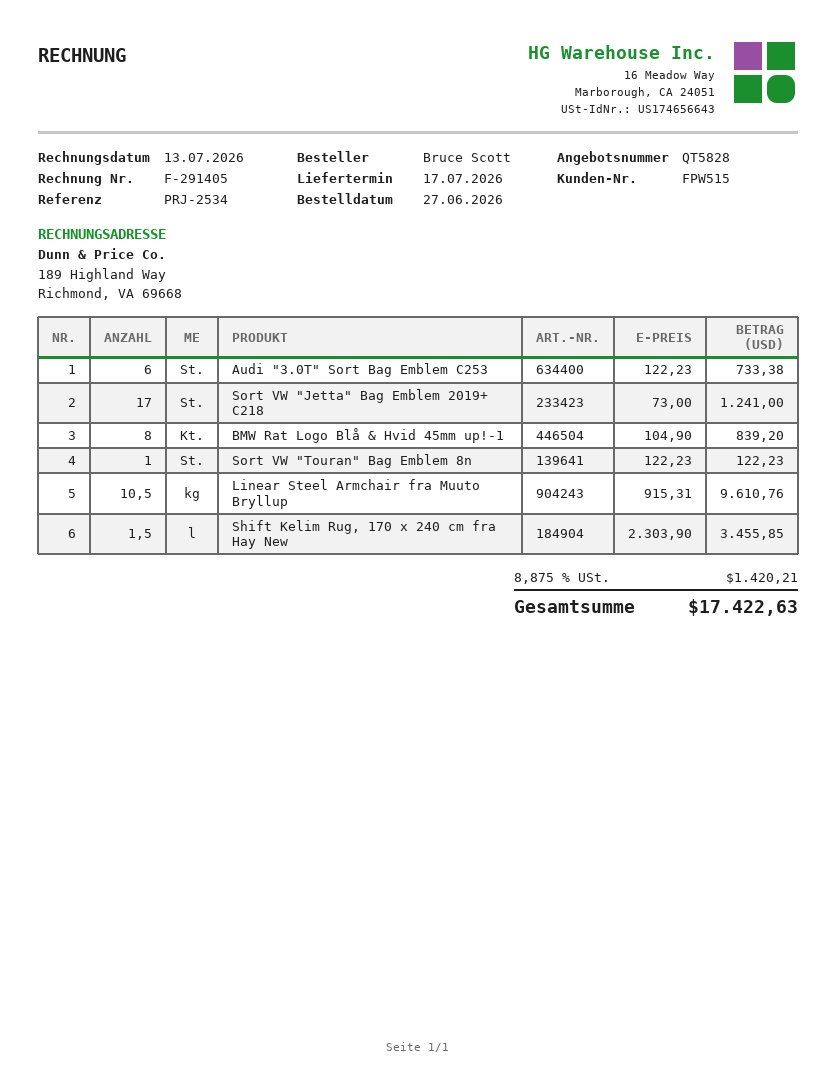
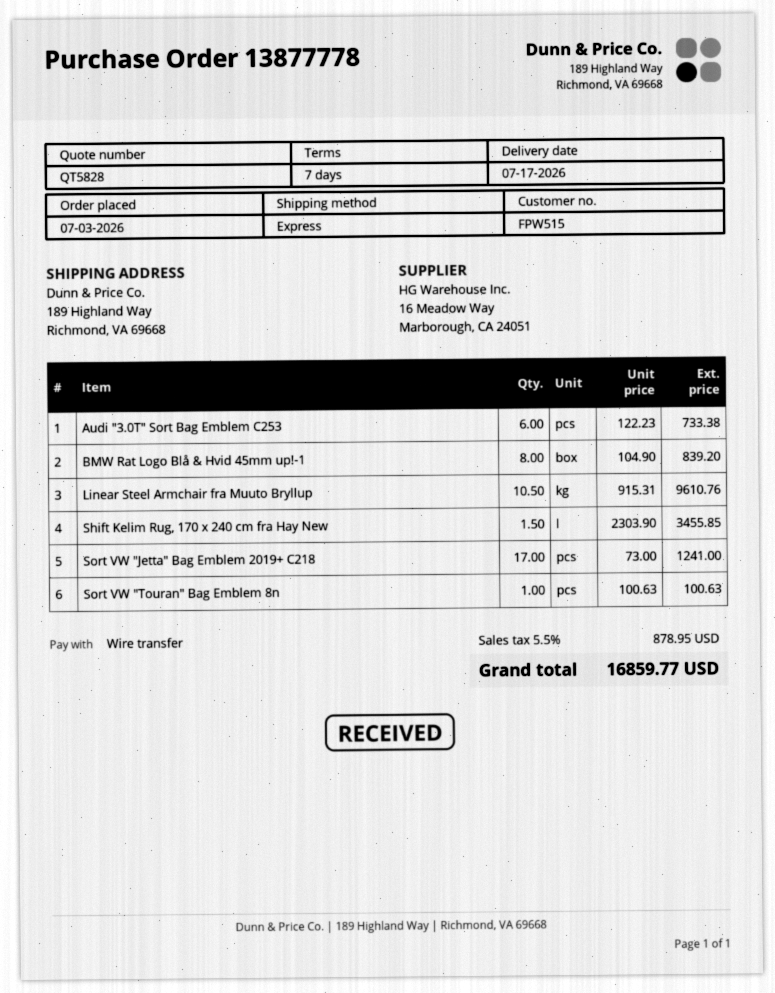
order date: 2026-06-27 -> 2026-07-03
Sort VW "Touran" Bag Emblem 8n: 1 x 122.23 = 122.23 -> 1 x 100.63 = 100.63
tax: 8.875% = 1420.21 -> 5.5% = 878.95
total: 17422.63 -> 16859.77

